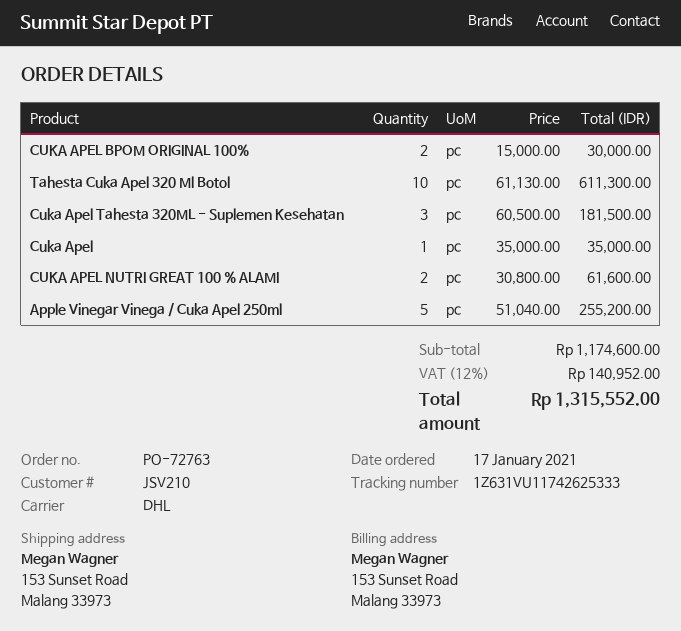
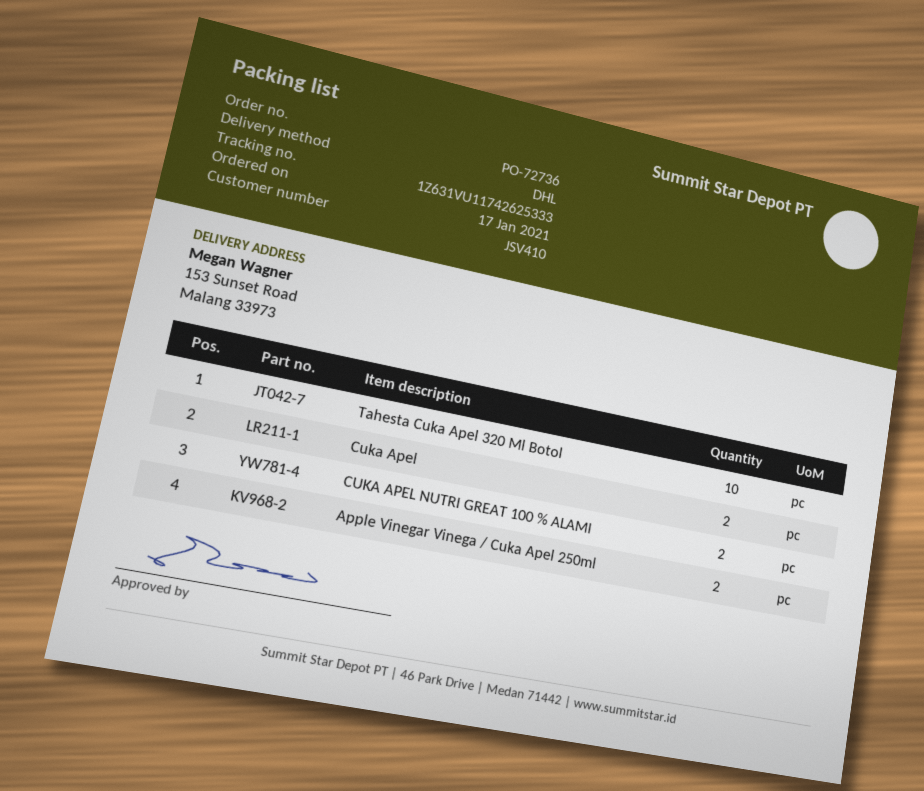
order number: PO-72763 -> PO-72736
customer number: JSV210 -> JSV410
CUKA APEL BPOM ORIGINAL 100%: 2 -> none
Cuka Apel Tahesta 320ML - Suplemen Kesehatan: 3 -> none
Cuka Apel: 1 -> 2
Apple Vinegar Vinega / Cuka Apel 250ml: 5 -> 2

